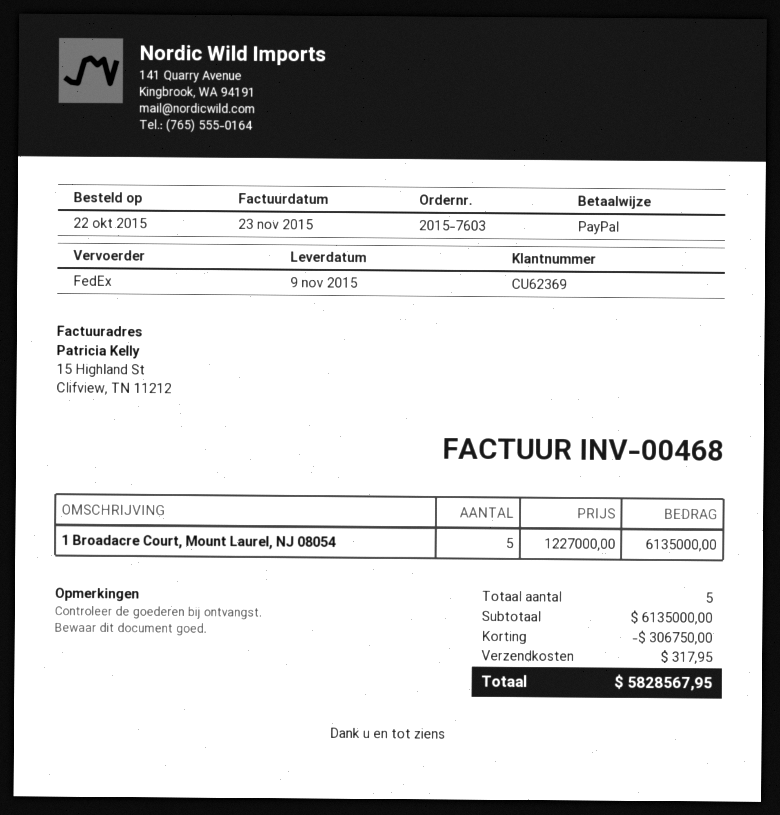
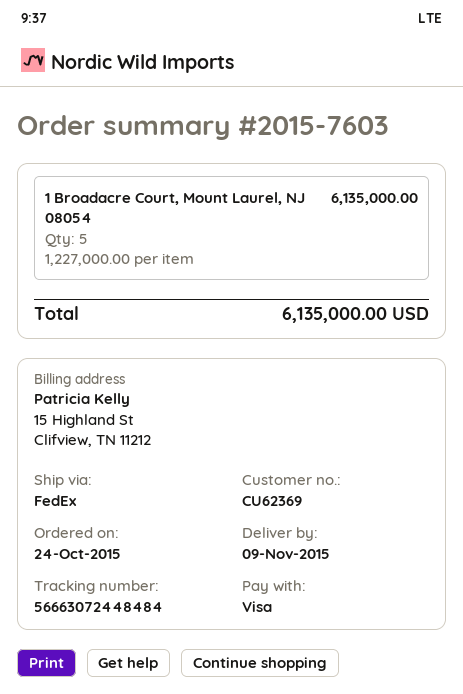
order date: 2015-10-22 -> 2015-10-24
payment method: PayPal -> Visa
discount: 306750.00 -> none
shipping: 317.95 -> none
total: 5828567.95 -> 6135000.00

